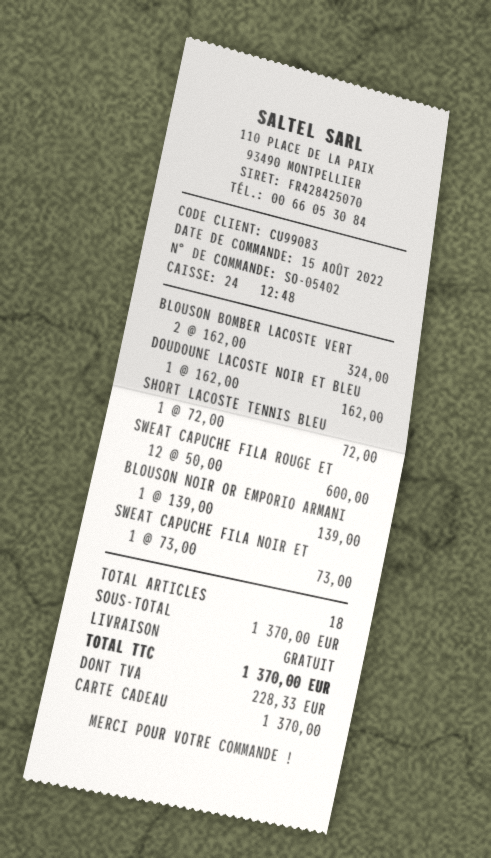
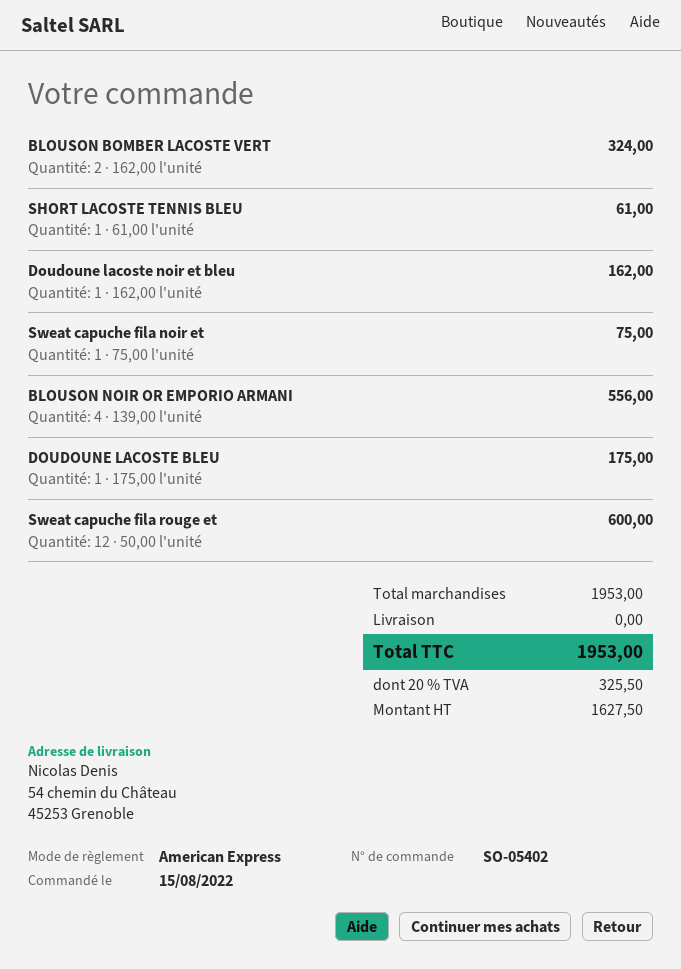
payment method: gift card -> American Express
SHORT LACOSTE TENNIS BLEU: 1 x 72.00 = 72.00 -> 1 x 61.00 = 61.00
BLOUSON NOIR OR EMPORIO ARMANI: 1 x 139.00 = 139.00 -> 4 x 139.00 = 556.00
SWEAT CAPUCHE FILA NOIR ET: 1 x 73.00 = 73.00 -> 1 x 75.00 = 75.00
DOUDOUNE LACOSTE BLEU: none -> 1 x 175.00 = 175.00
subtotal: 1370.00 -> 1953.00
tax: 228.33 -> 325.50
total: 1370.00 -> 1953.00

